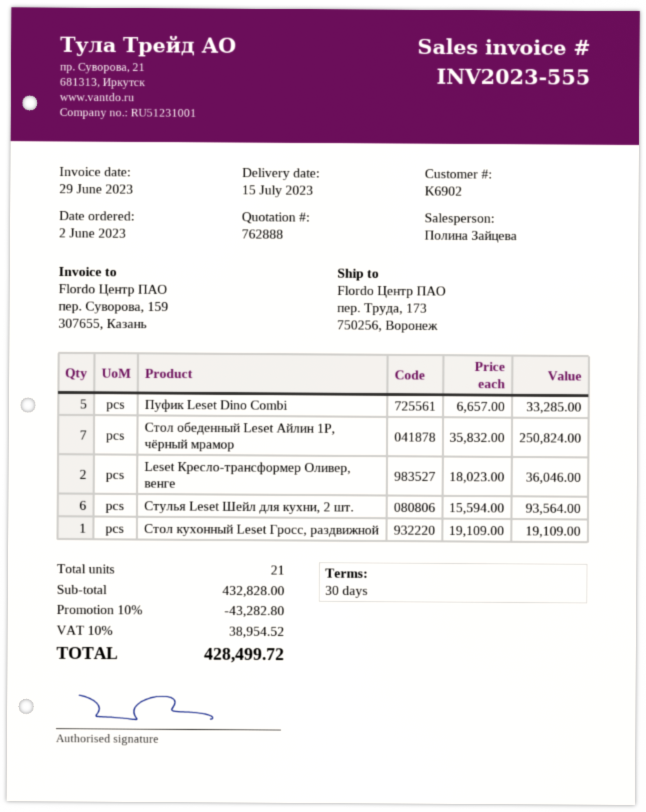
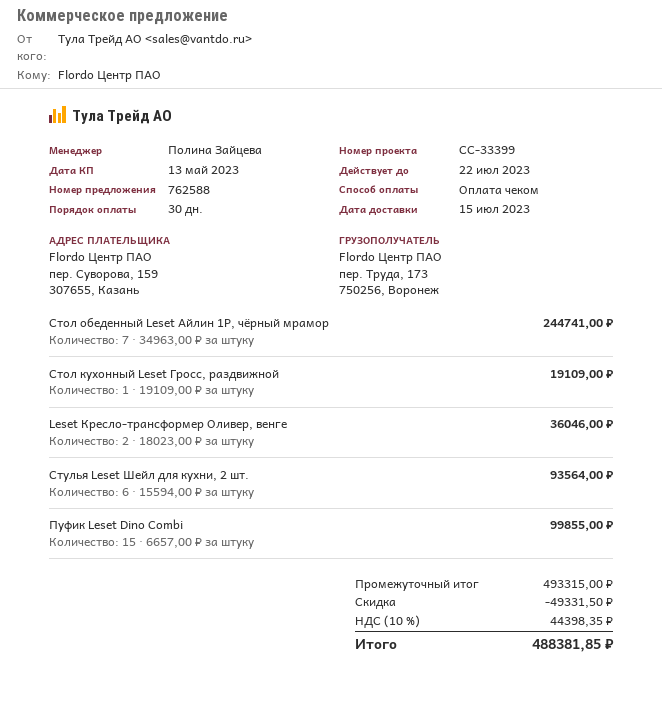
quote number: 762888 -> 762588
Пуфик Leset Dino Combi: 5 x 6657.00 = 33285.00 -> 15 x 6657.00 = 99855.00
Стол обеденный Leset Айлин 1Р, чёрный мрамор: 7 x 35832.00 = 250824.00 -> 7 x 34963.00 = 244741.00
subtotal: 432828.00 -> 493315.00
discount: 43282.80 -> 49331.50
tax: 10% = 38954.52 -> 10% = 44398.35
total: 428499.72 -> 488381.85

